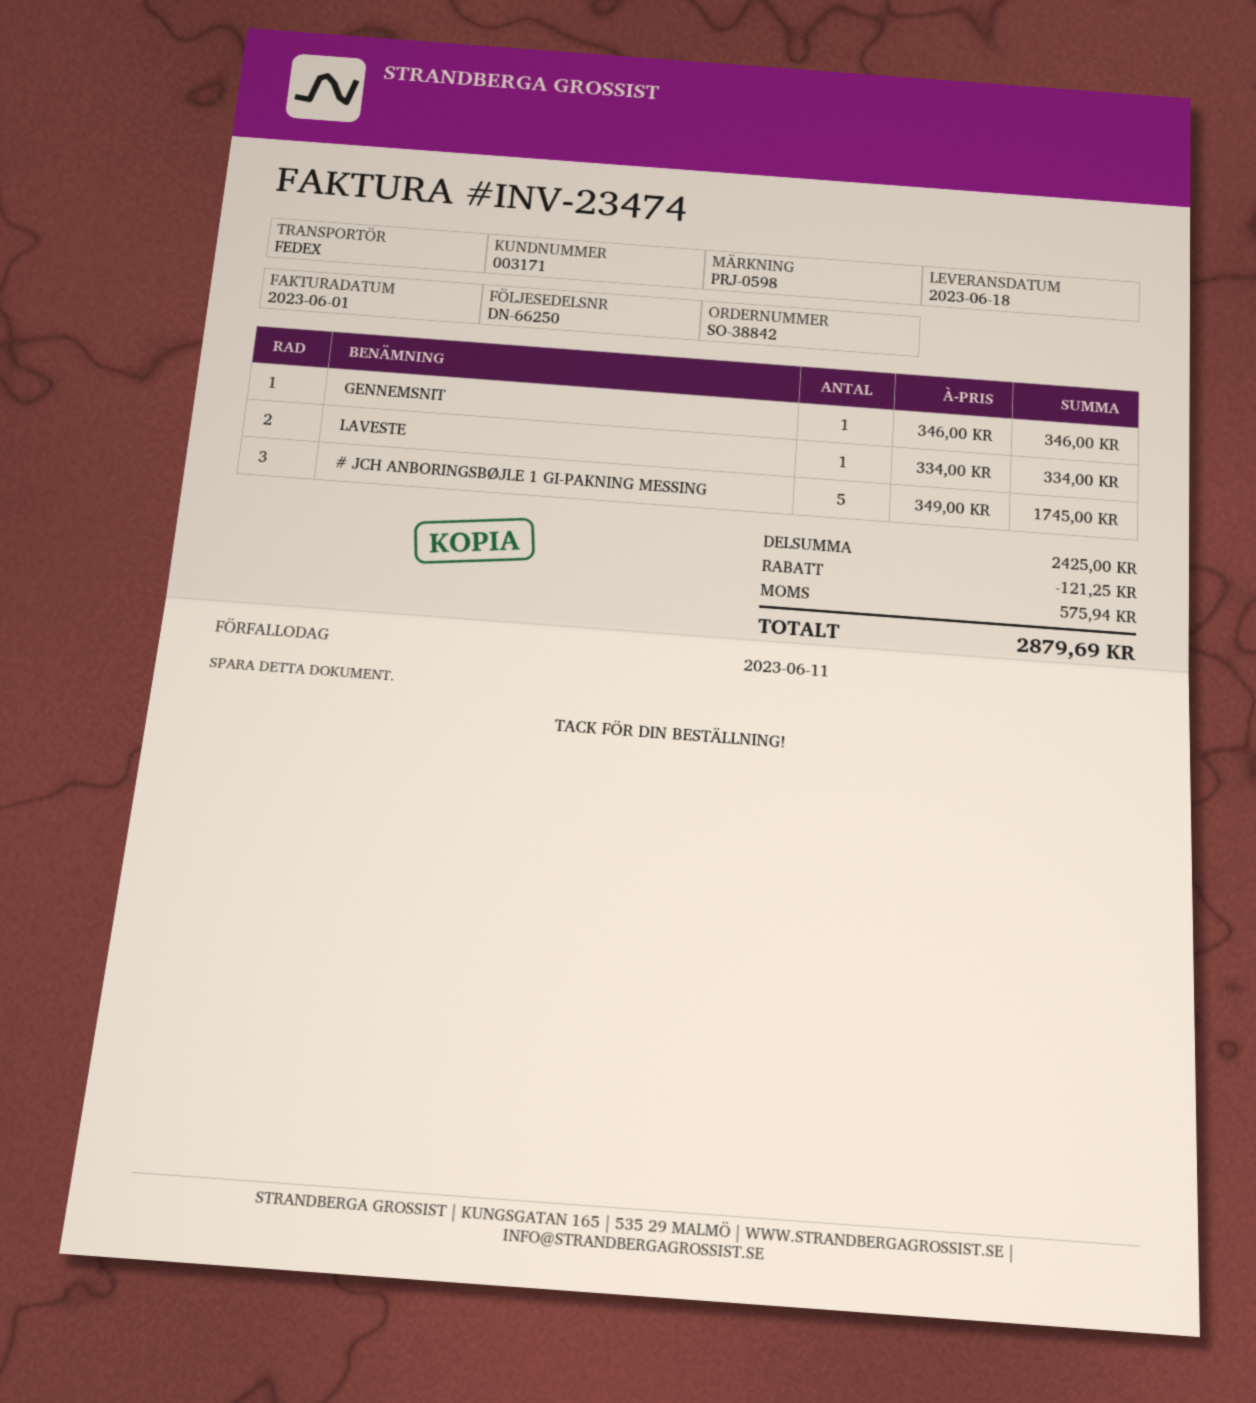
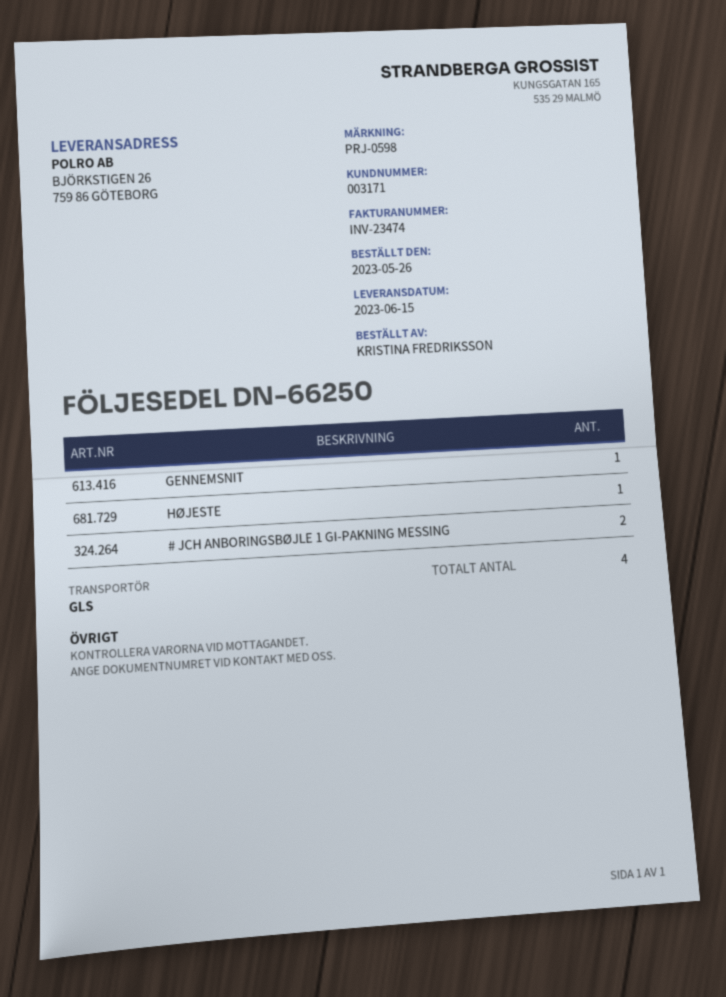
delivery date: 2023-06-18 -> 2023-06-15
shipping method: FedEx -> GLS
LAVESTE: 1 -> none
# JCH ANBORINGSBØJLE 1 GI-PAKNING MESSING: 5 -> 2
HØJESTE: none -> 1

